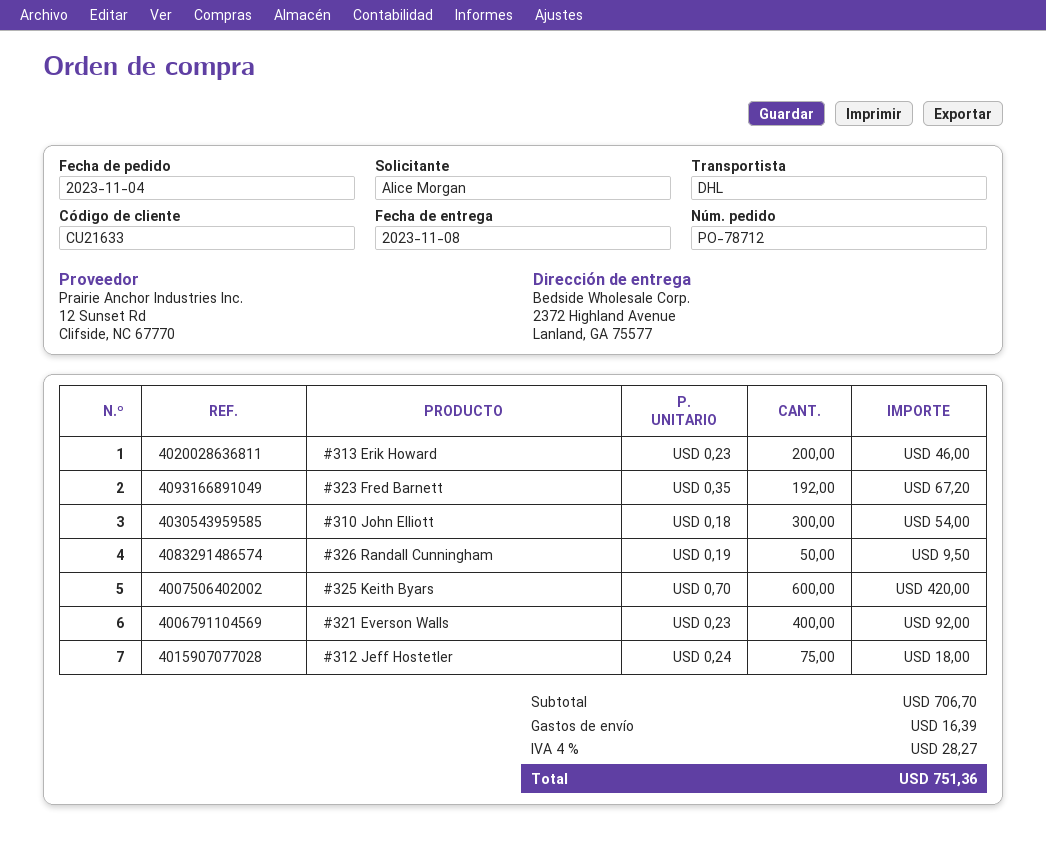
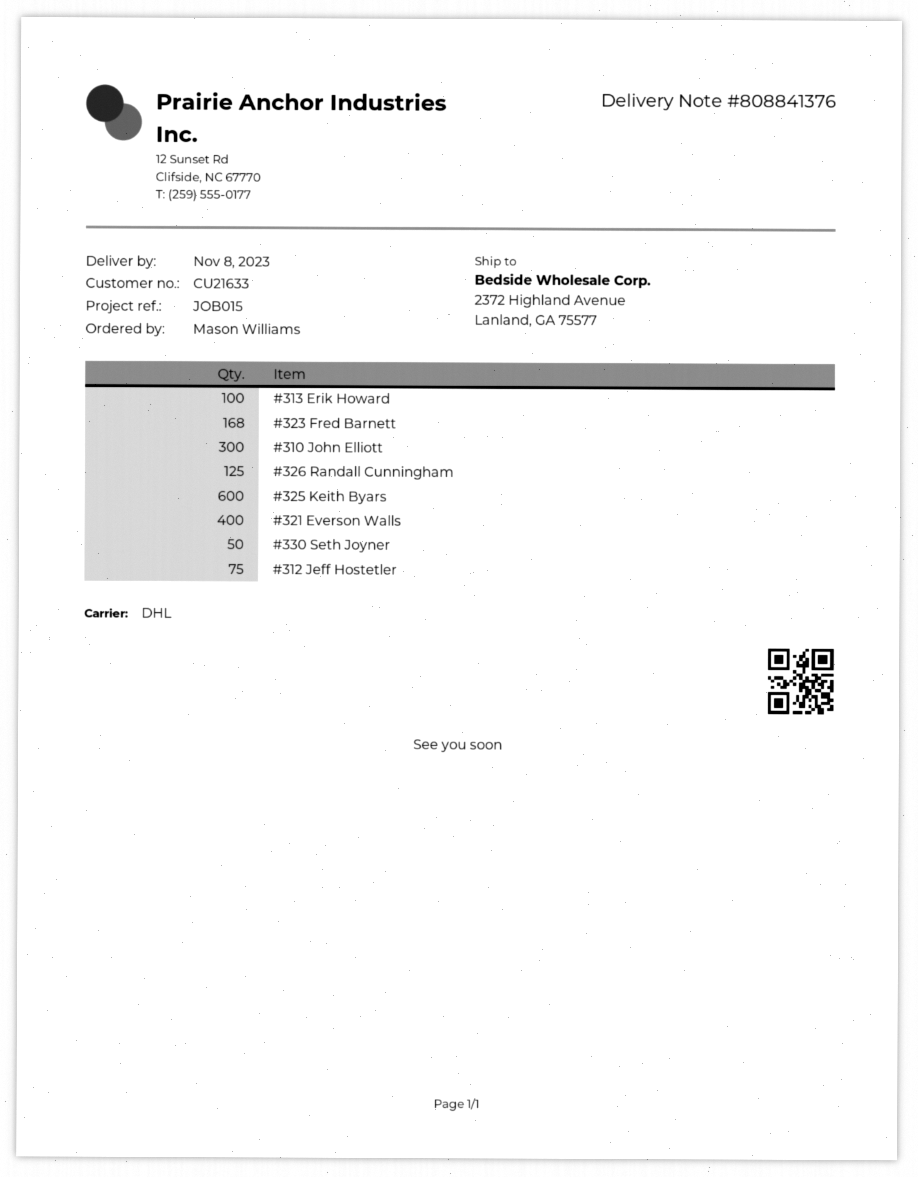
ordered by: Alice Morgan -> Mason Williams
#313 Erik Howard: 200 -> 100
#323 Fred Barnett: 192 -> 168
#326 Randall Cunningham: 50 -> 125
#330 Seth Joyner: none -> 50

